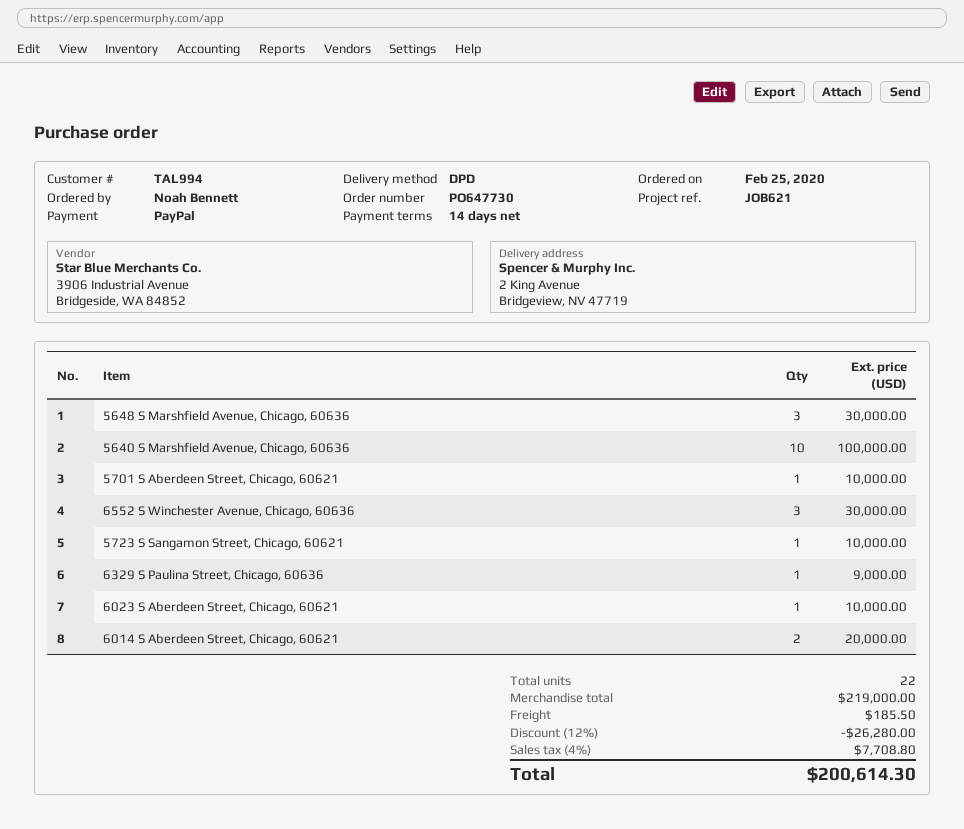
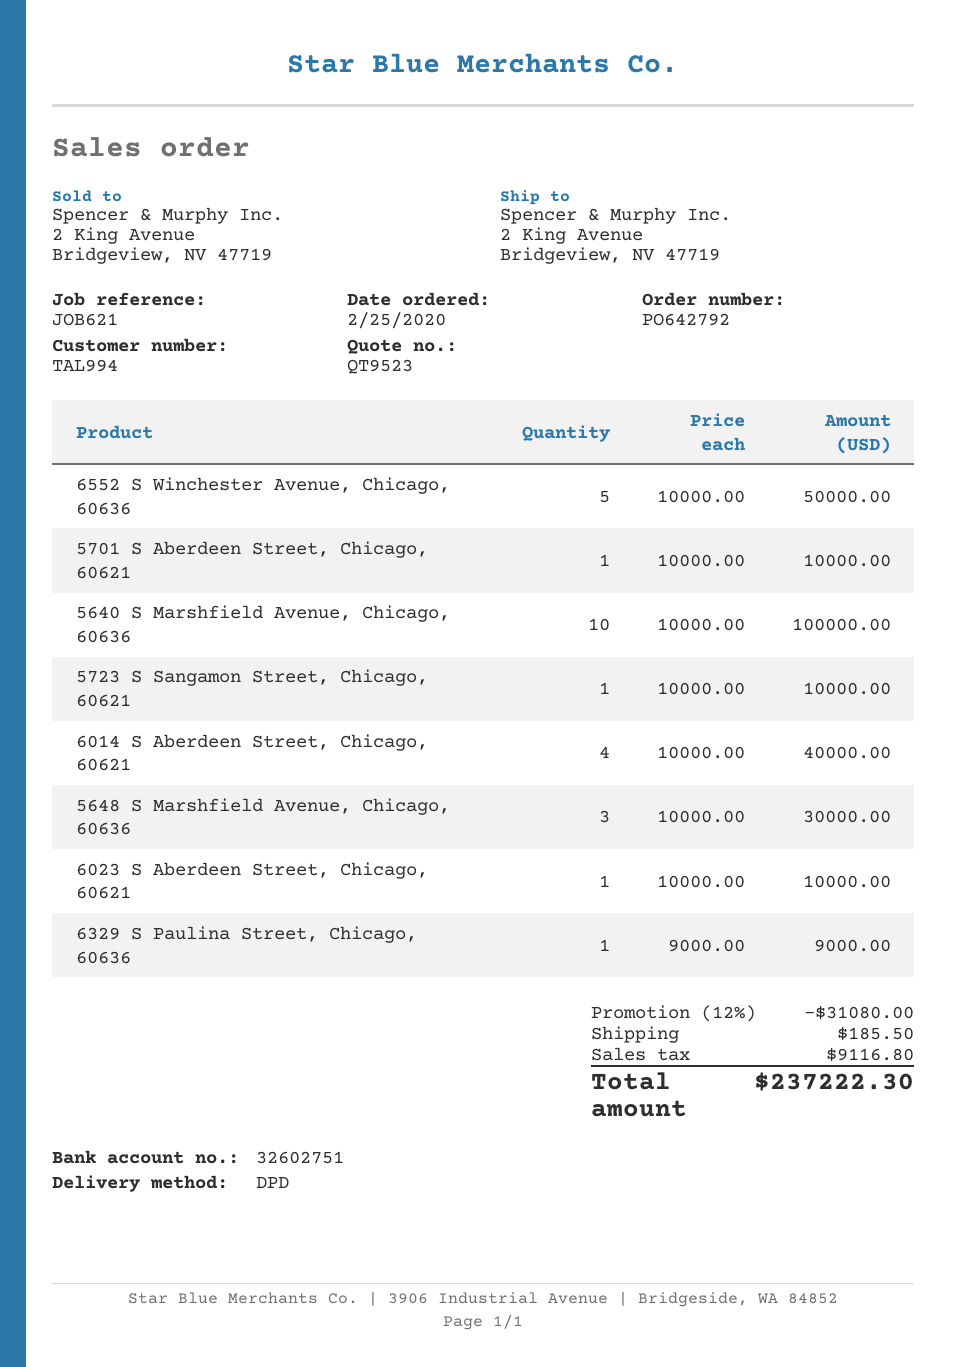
order number: PO647730 -> PO642792
6552 S Winchester Avenue, Chicago, 60636: 3 for 30000.00 -> 5 for 50000.00
6014 S Aberdeen Street, Chicago, 60621: 2 for 20000.00 -> 4 for 40000.00
discount: 12% = 26280.00 -> 12% = 31080.00
tax: 7708.80 -> 9116.80
total: 200614.30 -> 237222.30

